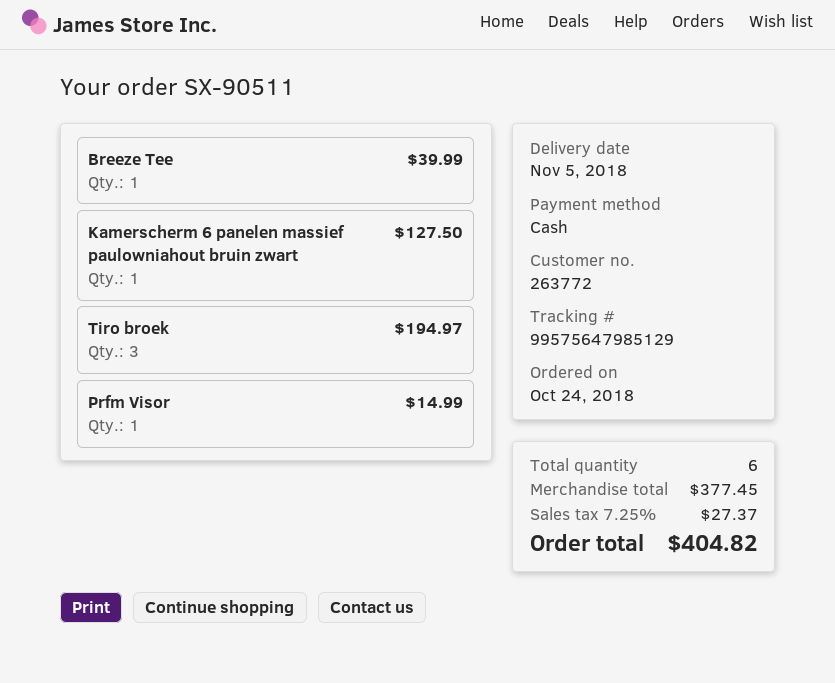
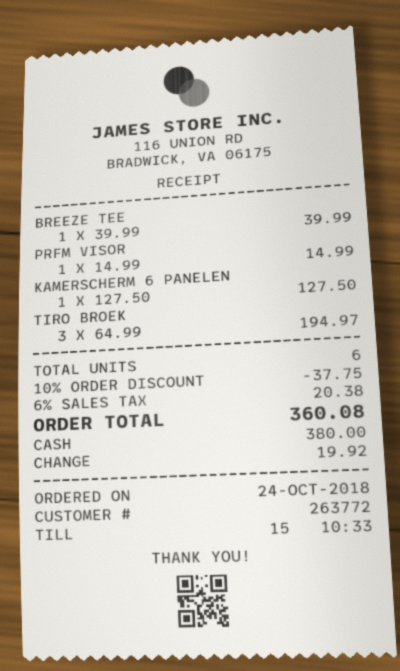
discount: none -> 10% = 37.75
tax: 7.25% = 27.37 -> 6% = 20.38
total: 404.82 -> 360.08

